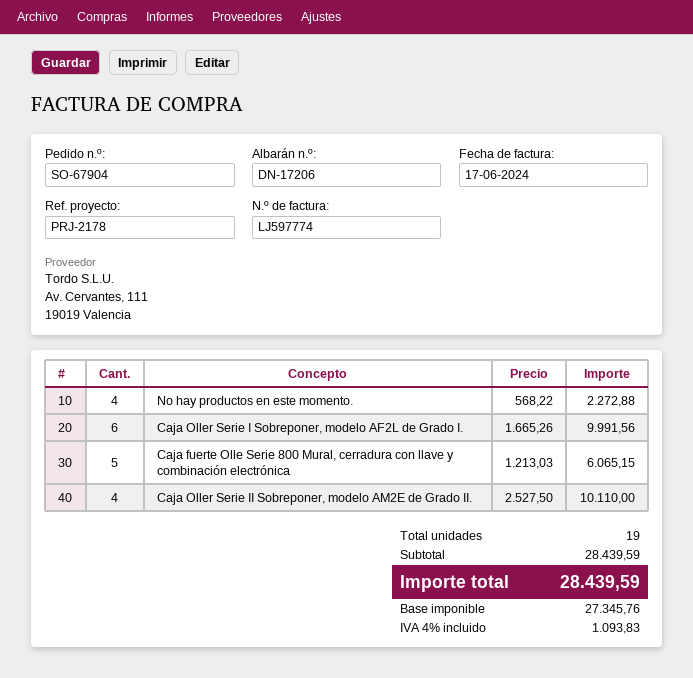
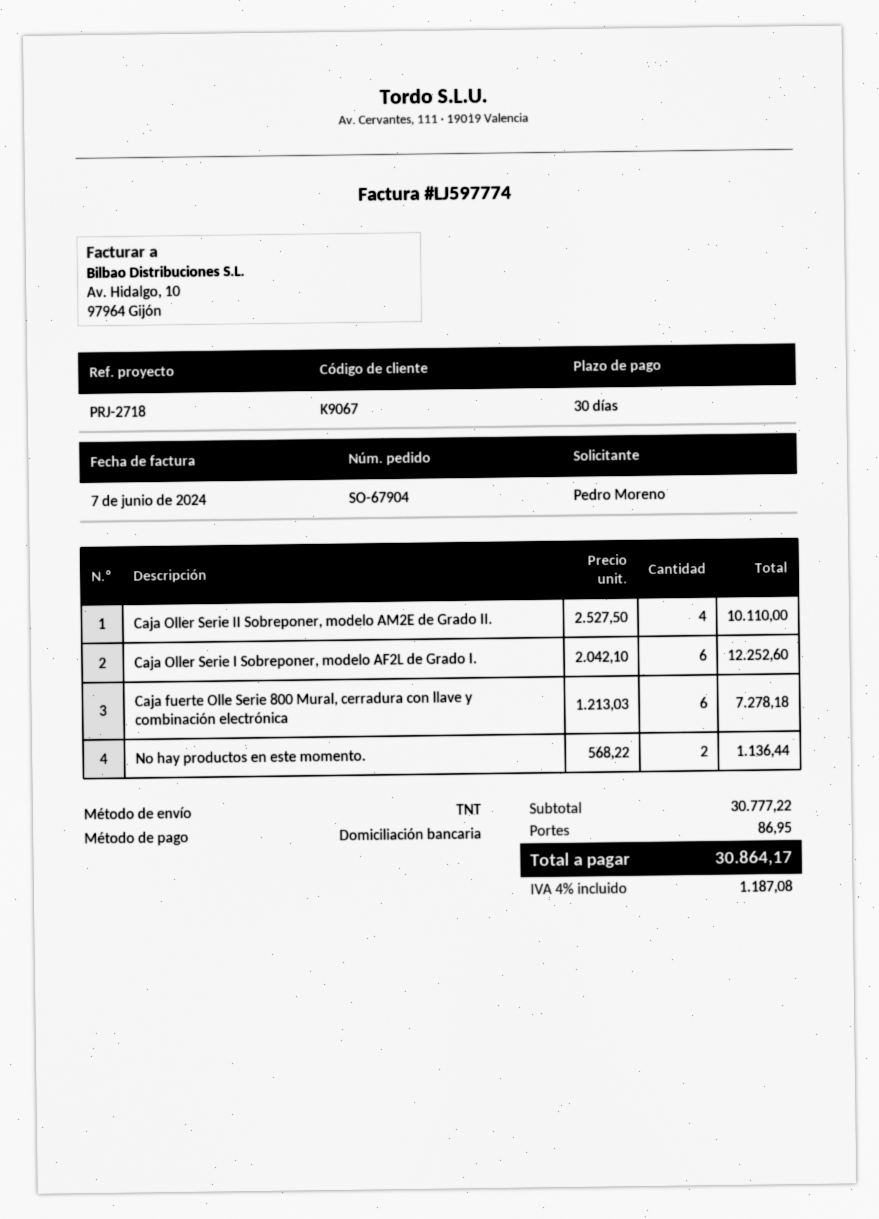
invoice date: 2024-06-17 -> 2024-06-07
reference: PRJ-2178 -> PRJ-2718
No hay productos en este momento.: 4 x 568.22 = 2272.88 -> 2 x 568.22 = 1136.44
Caja Oller Serie I Sobreponer, modelo AF2L de Grado I.: 6 x 1665.26 = 9991.56 -> 6 x 2042.10 = 12252.60
Caja fuerte Olle Serie 800 Mural, cerradura con llave y combinación electrónica: 5 x 1213.03 = 6065.15 -> 6 x 1213.03 = 7278.18
subtotal: 28439.59 -> 30777.22
shipping: none -> 86.95
tax: 4% = 1093.83 -> 4% = 1187.08
total: 28439.59 -> 30864.17

